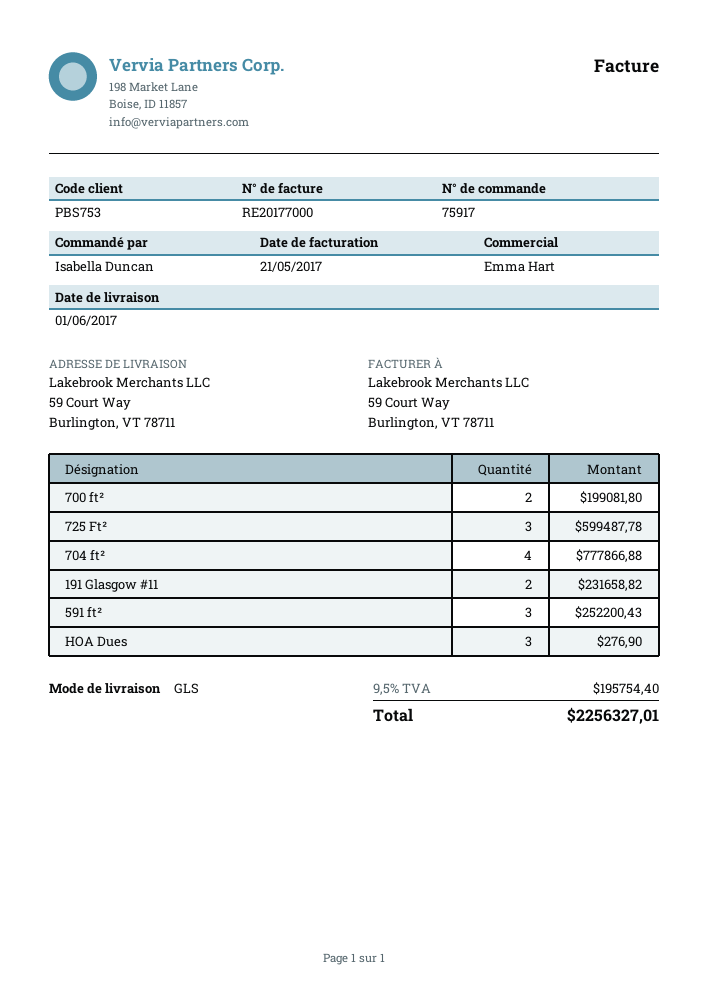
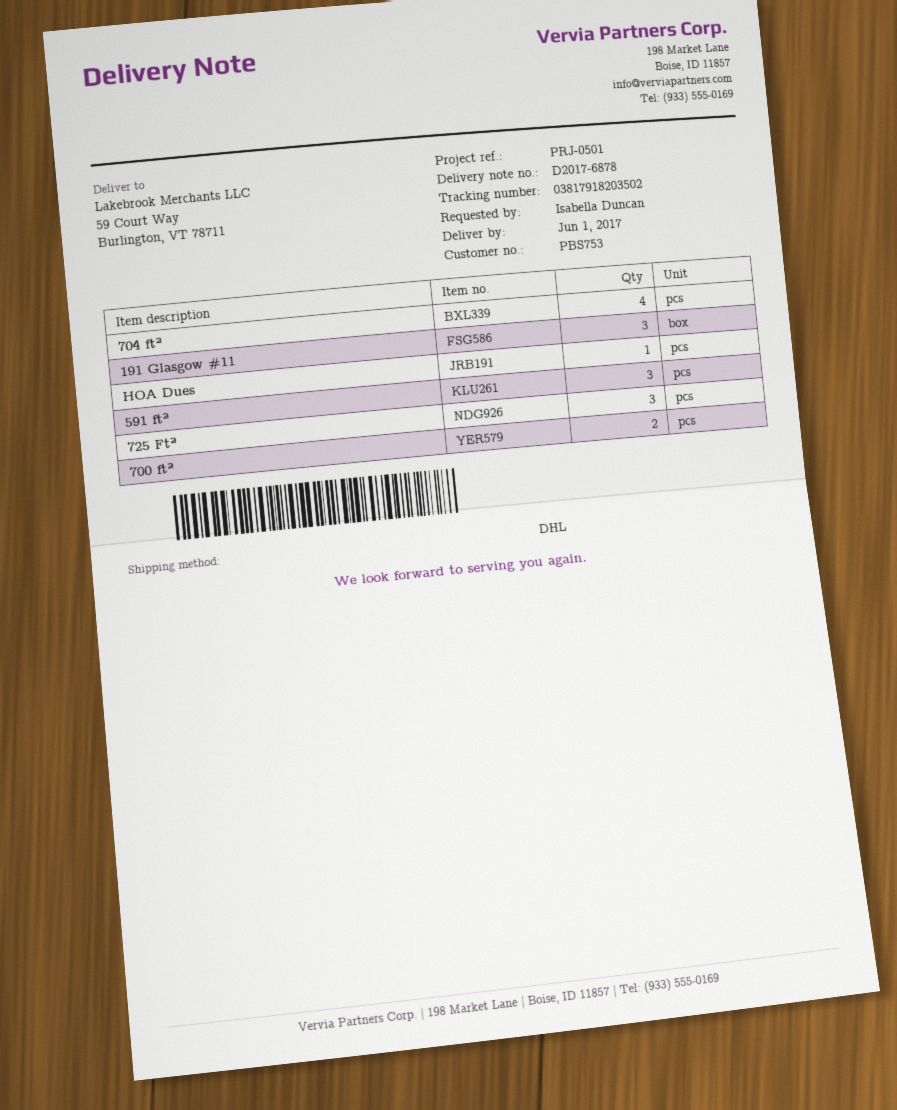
shipping method: GLS -> DHL
191 Glasgow #11: 2 -> 3
HOA Dues: 3 -> 1

